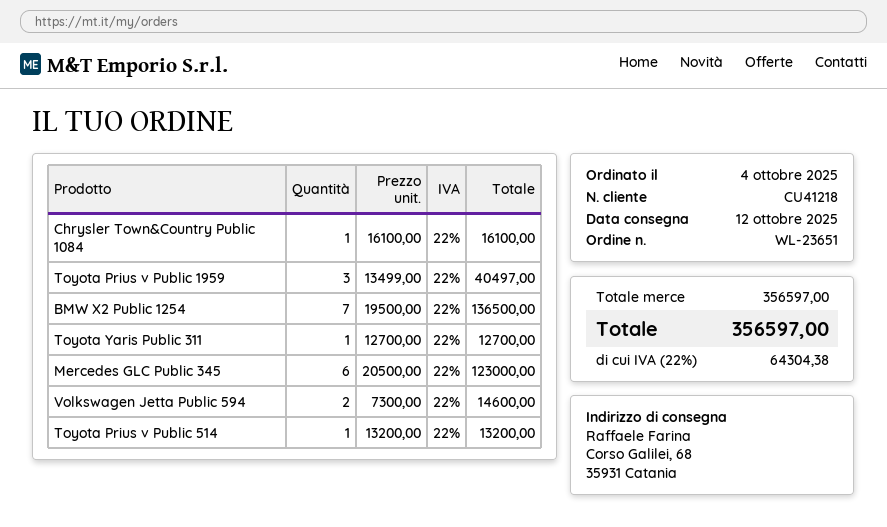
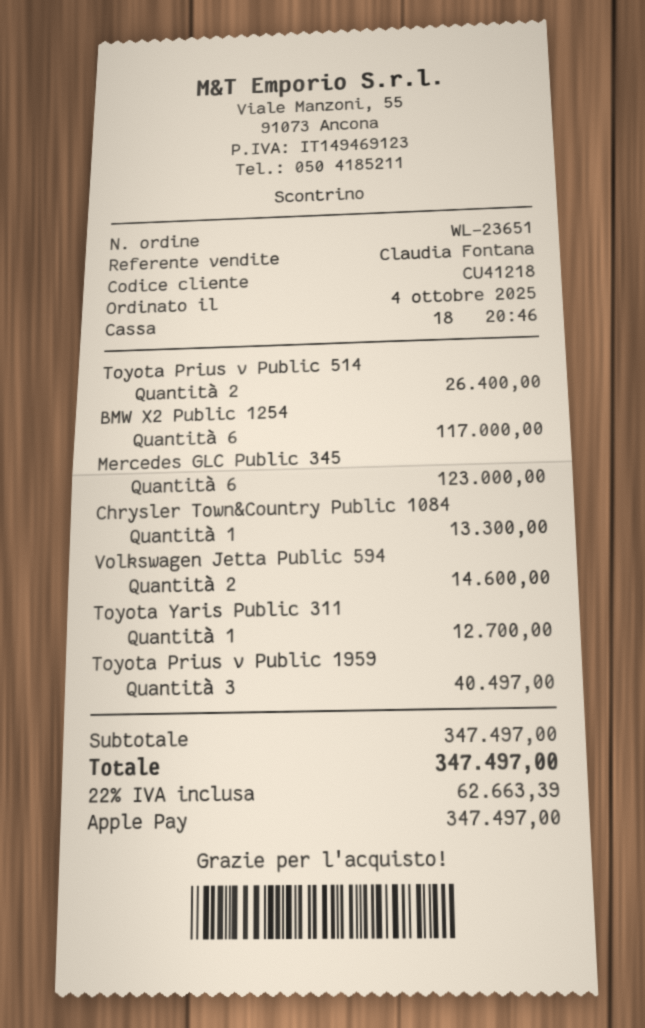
Chrysler Town&Country Public 1084: 1 for 16100.00 -> 1 for 13300.00
BMW X2 Public 1254: 7 for 136500.00 -> 6 for 117000.00
Toyota Prius v Public 514: 1 for 13200.00 -> 2 for 26400.00
subtotal: 356597.00 -> 347497.00
tax: 22% = 64304.38 -> 22% = 62663.39
total: 356597.00 -> 347497.00

